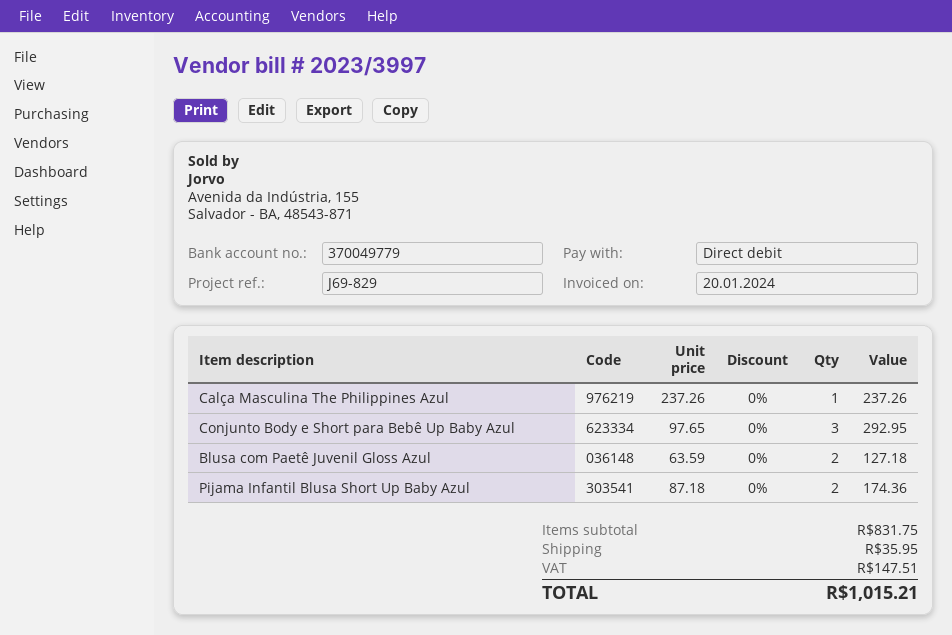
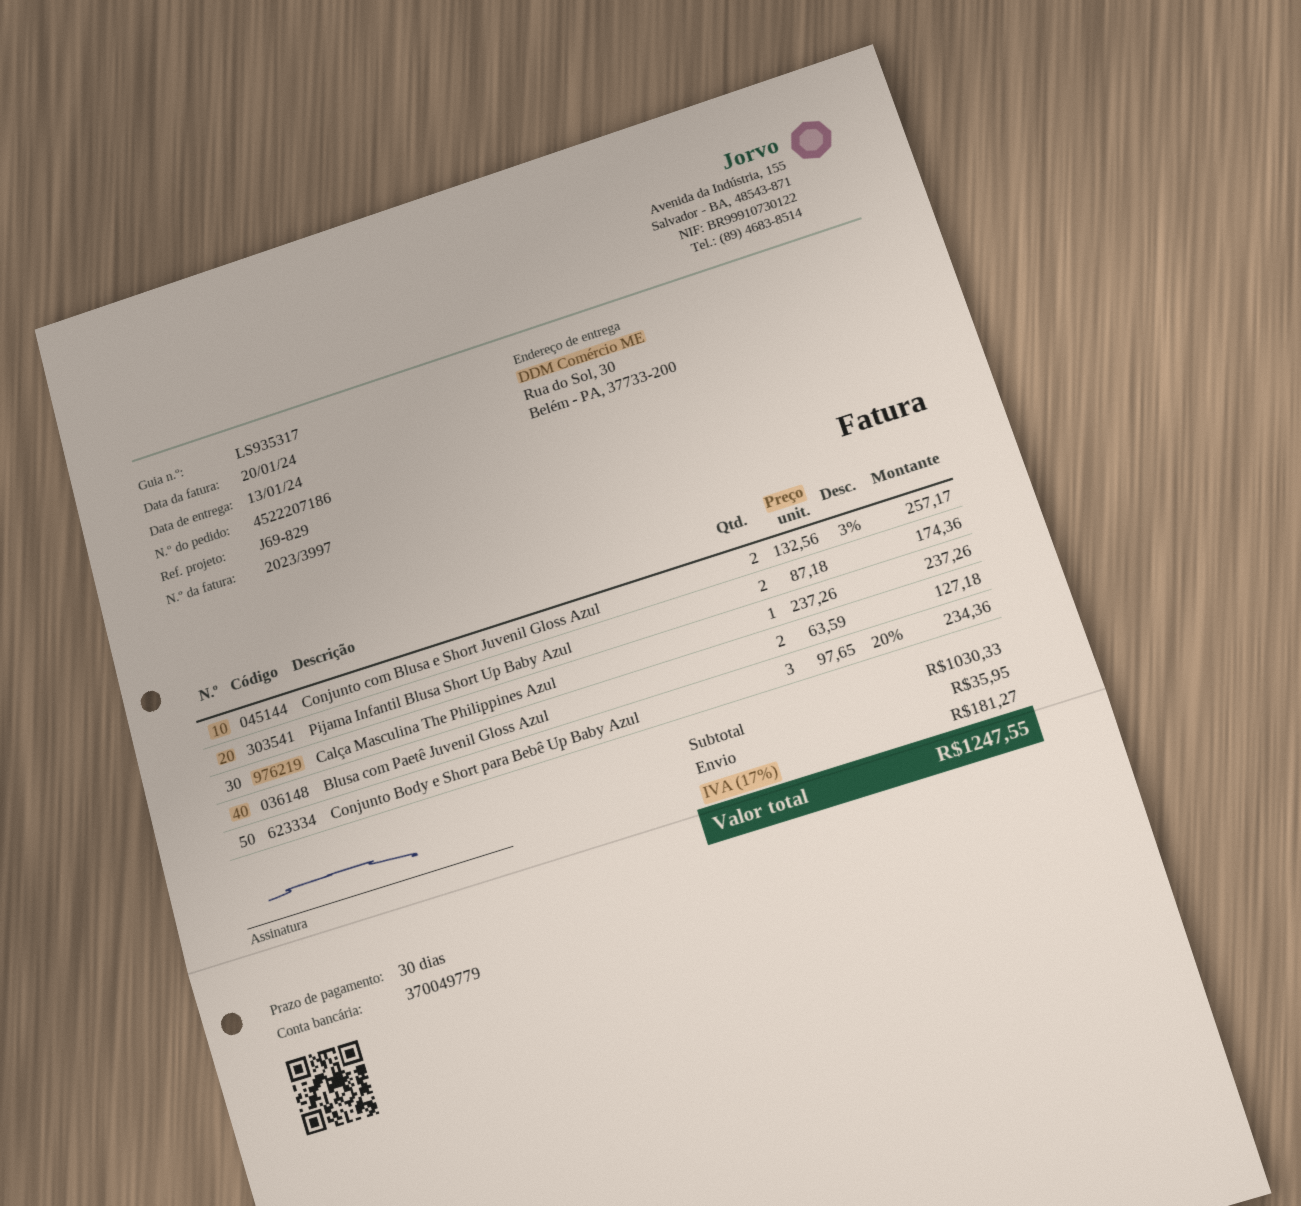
Conjunto Body e Short para Bebê Up Baby Azul: 3 x 97.65 = 292.95 -> 3 x 97.65 - 20% = 234.36
Conjunto com Blusa e Short Juvenil Gloss Azul: none -> 2 x 132.56 - 3% = 257.17
subtotal: 831.75 -> 1030.33
tax: 147.51 -> 181.27
total: 1015.21 -> 1247.55

